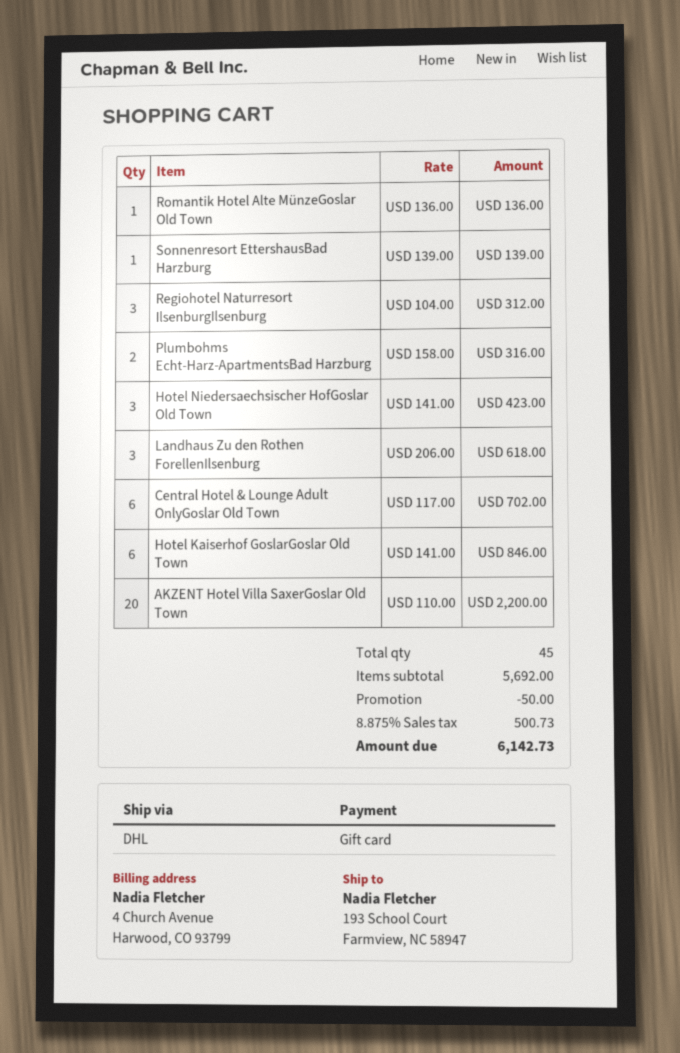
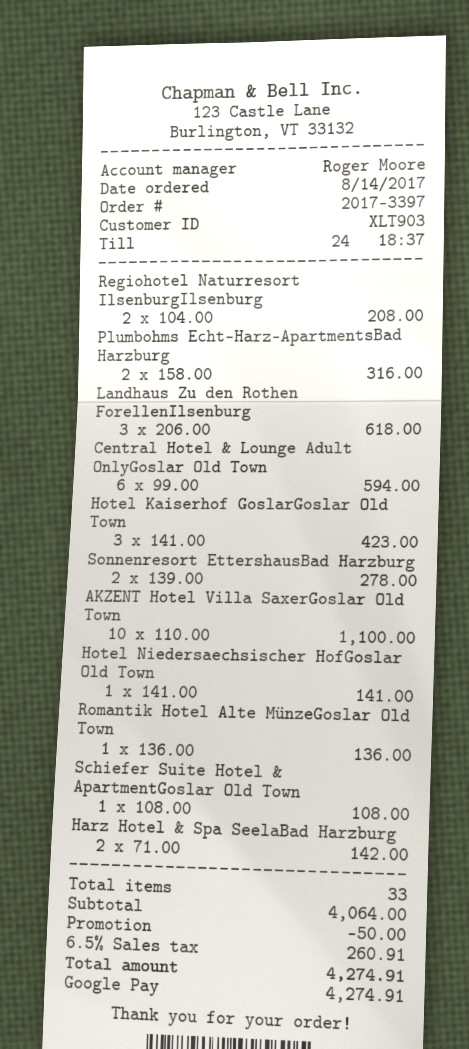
payment method: gift card -> Google Pay
Sonnenresort EttershausBad Harzburg: 1 x 139.00 = 139.00 -> 2 x 139.00 = 278.00
Regiohotel Naturresort IlsenburgIlsenburg: 3 x 104.00 = 312.00 -> 2 x 104.00 = 208.00
Hotel Niedersaechsischer HofGoslar Old Town: 3 x 141.00 = 423.00 -> 1 x 141.00 = 141.00
Central Hotel & Lounge Adult OnlyGoslar Old Town: 6 x 117.00 = 702.00 -> 6 x 99.00 = 594.00
Hotel Kaiserhof GoslarGoslar Old Town: 6 x 141.00 = 846.00 -> 3 x 141.00 = 423.00
AKZENT Hotel Villa SaxerGoslar Old Town: 20 x 110.00 = 2200.00 -> 10 x 110.00 = 1100.00
Schiefer Suite Hotel & ApartmentGoslar Old Town: none -> 1 x 108.00 = 108.00
Harz Hotel & Spa SeelaBad Harzburg: none -> 2 x 71.00 = 142.00
total quantity: 45 -> 33
subtotal: 5692.00 -> 4064.00
tax: 8.875% = 500.73 -> 6.5% = 260.91
total: 6142.73 -> 4274.91

